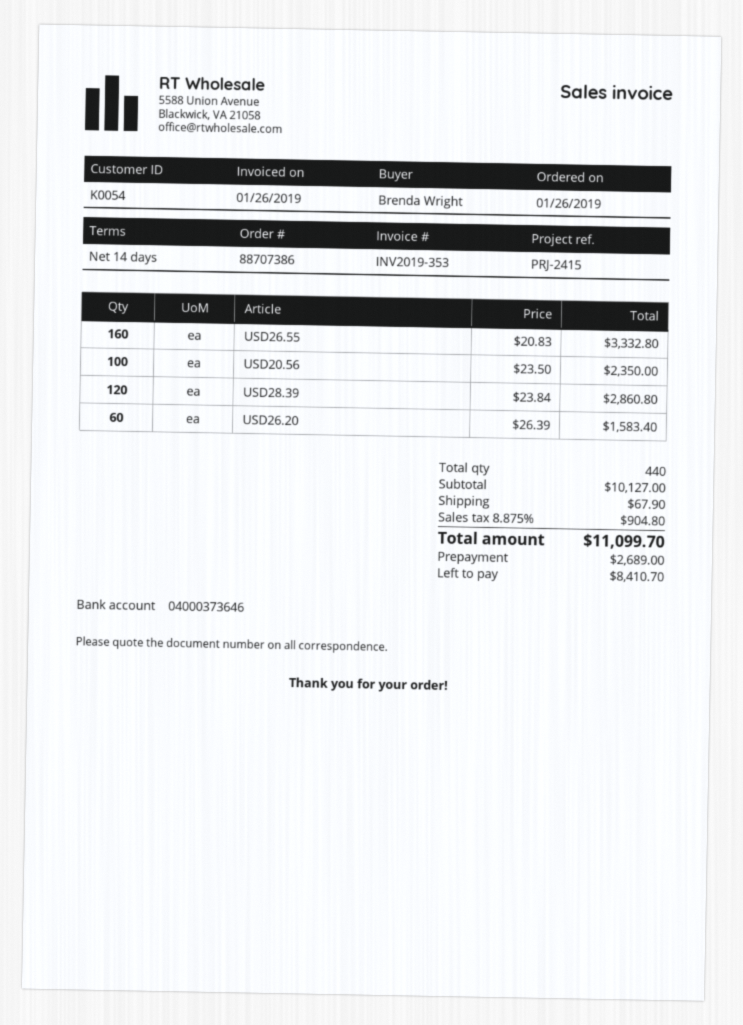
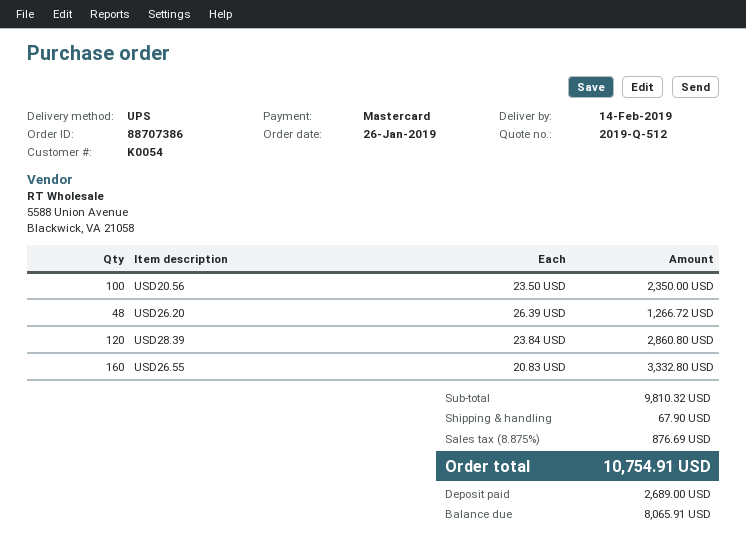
USD26.20: 60 x 26.39 = 1583.40 -> 48 x 26.39 = 1266.72
subtotal: 10127.00 -> 9810.32
tax: 8.875% = 904.80 -> 8.875% = 876.69
total: 11099.70 -> 10754.91
balance: 8410.70 -> 8065.91

